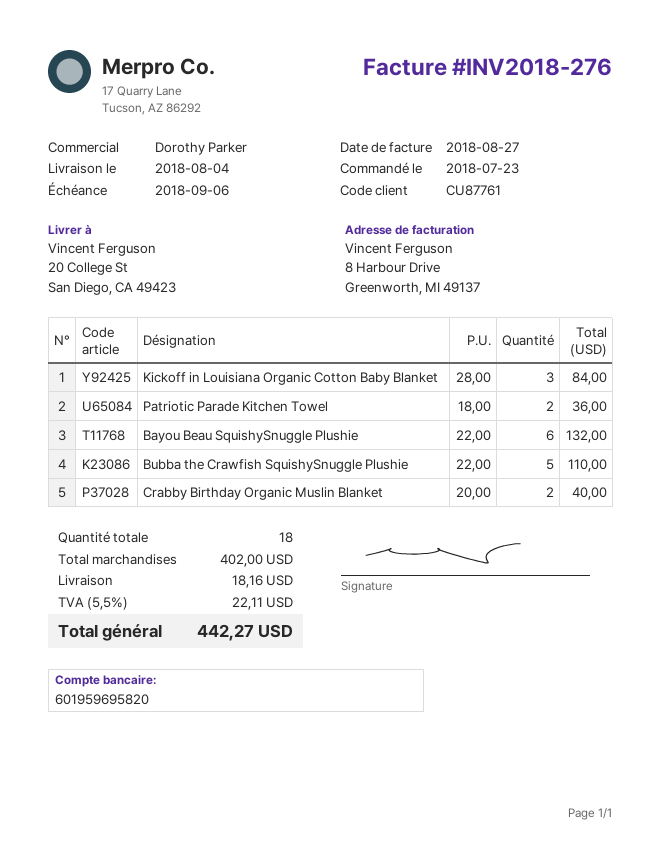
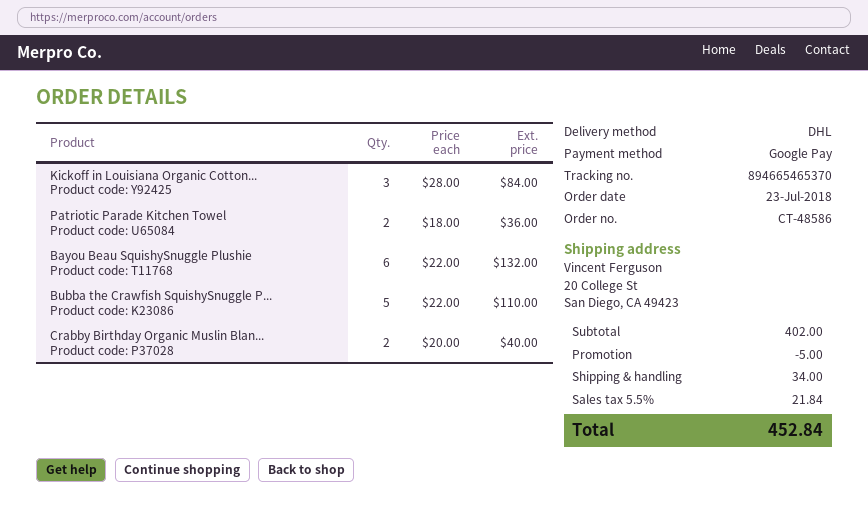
discount: none -> 5.00
shipping: 18.16 -> 34.00
tax: 5.5% = 22.11 -> 5.5% = 21.84
total: 442.27 -> 452.84

